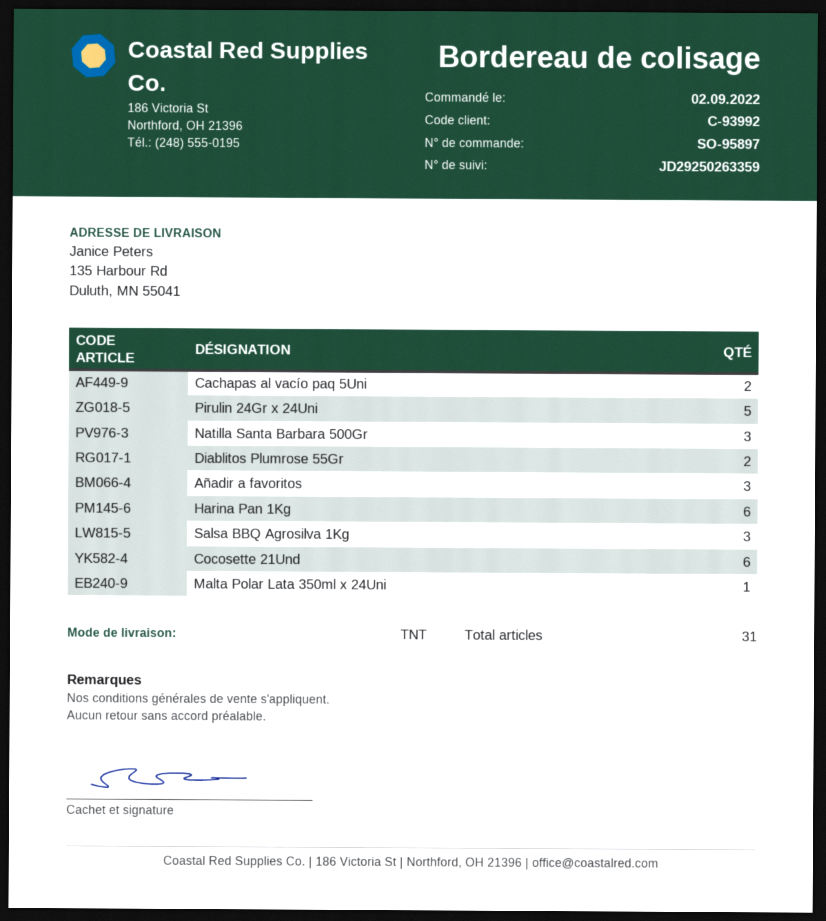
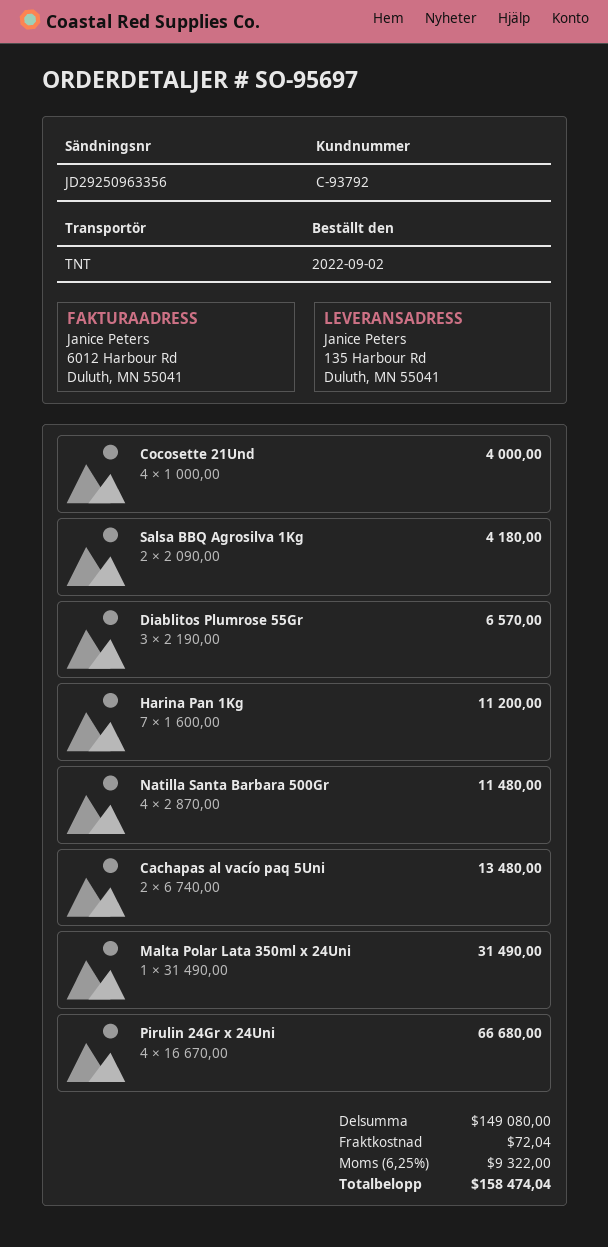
order number: SO-95897 -> SO-95697
customer number: C-93992 -> C-93792
tracking number: JD29250263359 -> JD29250963356
Pirulin 24Gr x 24Uni: 5 -> 4
Natilla Santa Barbara 500Gr: 3 -> 4
Diablitos Plumrose 55Gr: 2 -> 3
Añadir a favoritos: 3 -> none
Harina Pan 1Kg: 6 -> 7
Salsa BBQ Agrosilva 1Kg: 3 -> 2
Cocosette 21Und: 6 -> 4

